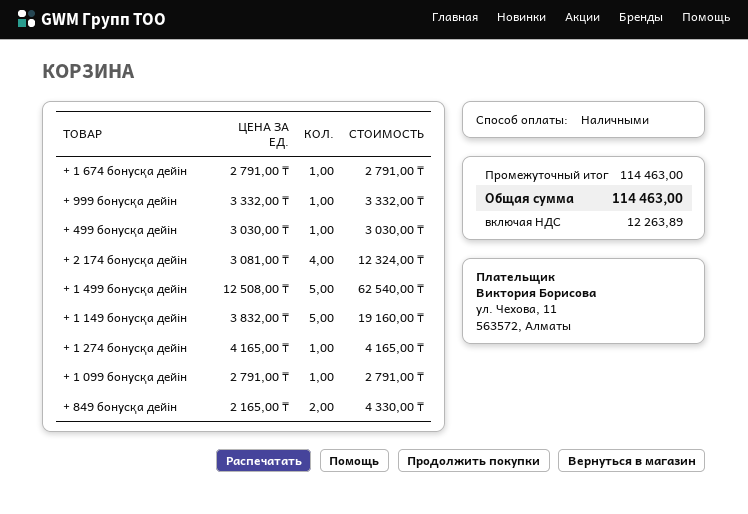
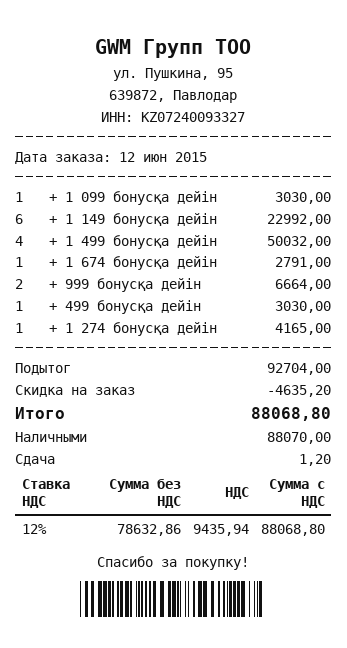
+ 999 бонусқа дейін: 1 for 3332.00 -> 2 for 6664.00
+ 2 174 бонусқа дейін: 4 for 12324.00 -> none
+ 1 499 бонусқа дейін: 5 for 62540.00 -> 4 for 50032.00
+ 1 149 бонусқа дейін: 5 for 19160.00 -> 6 for 22992.00
+ 1 099 бонусқа дейін: 1 for 2791.00 -> 1 for 3030.00
+ 849 бонусқа дейін: 2 for 4330.00 -> none
subtotal: 114463.00 -> 92704.00
discount: none -> 4635.20
tax: 12263.89 -> 9435.94
total: 114463.00 -> 88068.80

